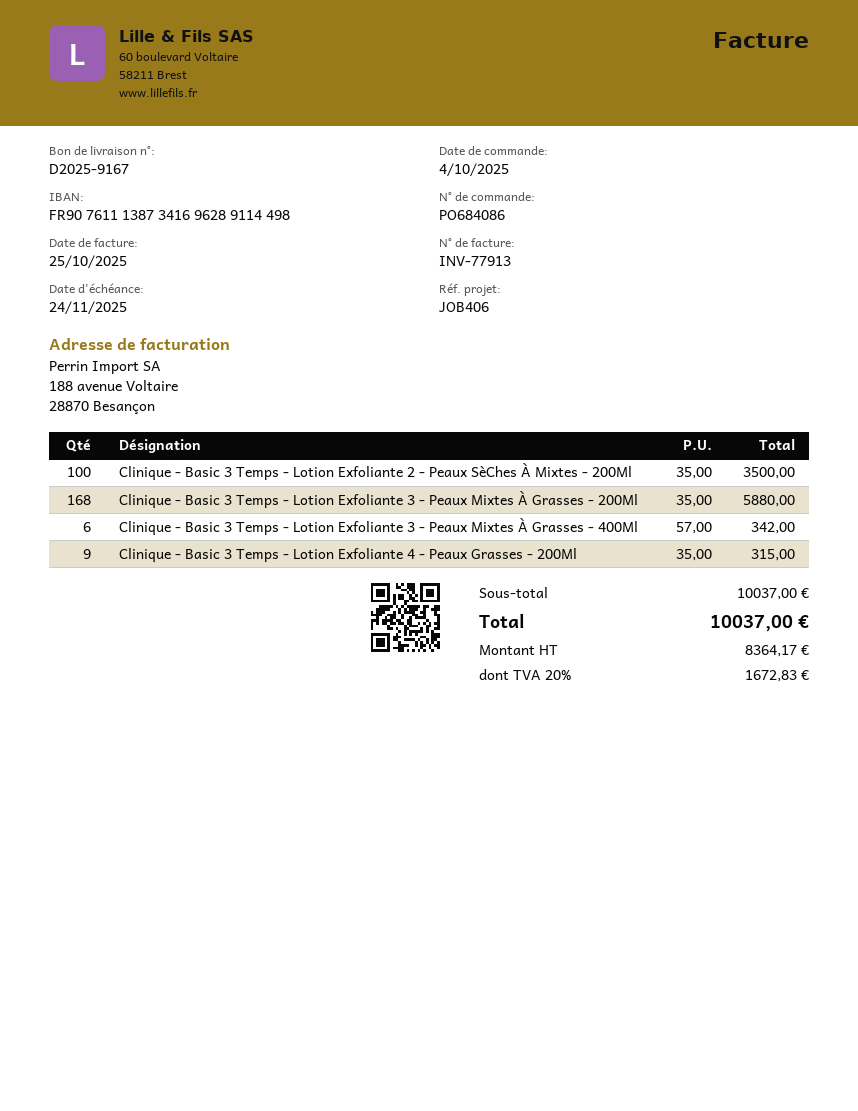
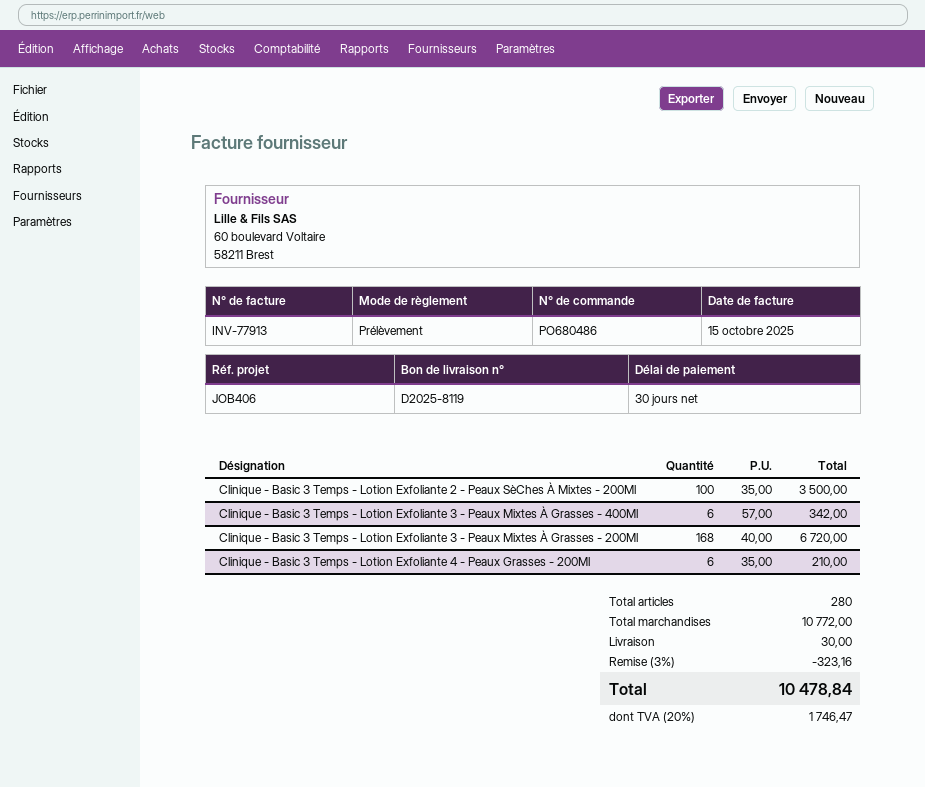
order number: PO684086 -> PO680486
delivery note number: D2025-9167 -> D2025-8119
invoice date: 2025-10-25 -> 2025-10-15
Clinique - Basic 3 Temps - Lotion Exfoliante 3 - Peaux Mixtes À Grasses - 200Ml: 168 x 35.00 = 5880.00 -> 168 x 40.00 = 6720.00
Clinique - Basic 3 Temps - Lotion Exfoliante 4 - Peaux Grasses - 200Ml: 9 x 35.00 = 315.00 -> 6 x 35.00 = 210.00
subtotal: 10037.00 -> 10772.00
discount: none -> 3% = 323.16
shipping: none -> 30.00
tax: 20% = 1672.83 -> 20% = 1746.47
total: 10037.00 -> 10478.84

